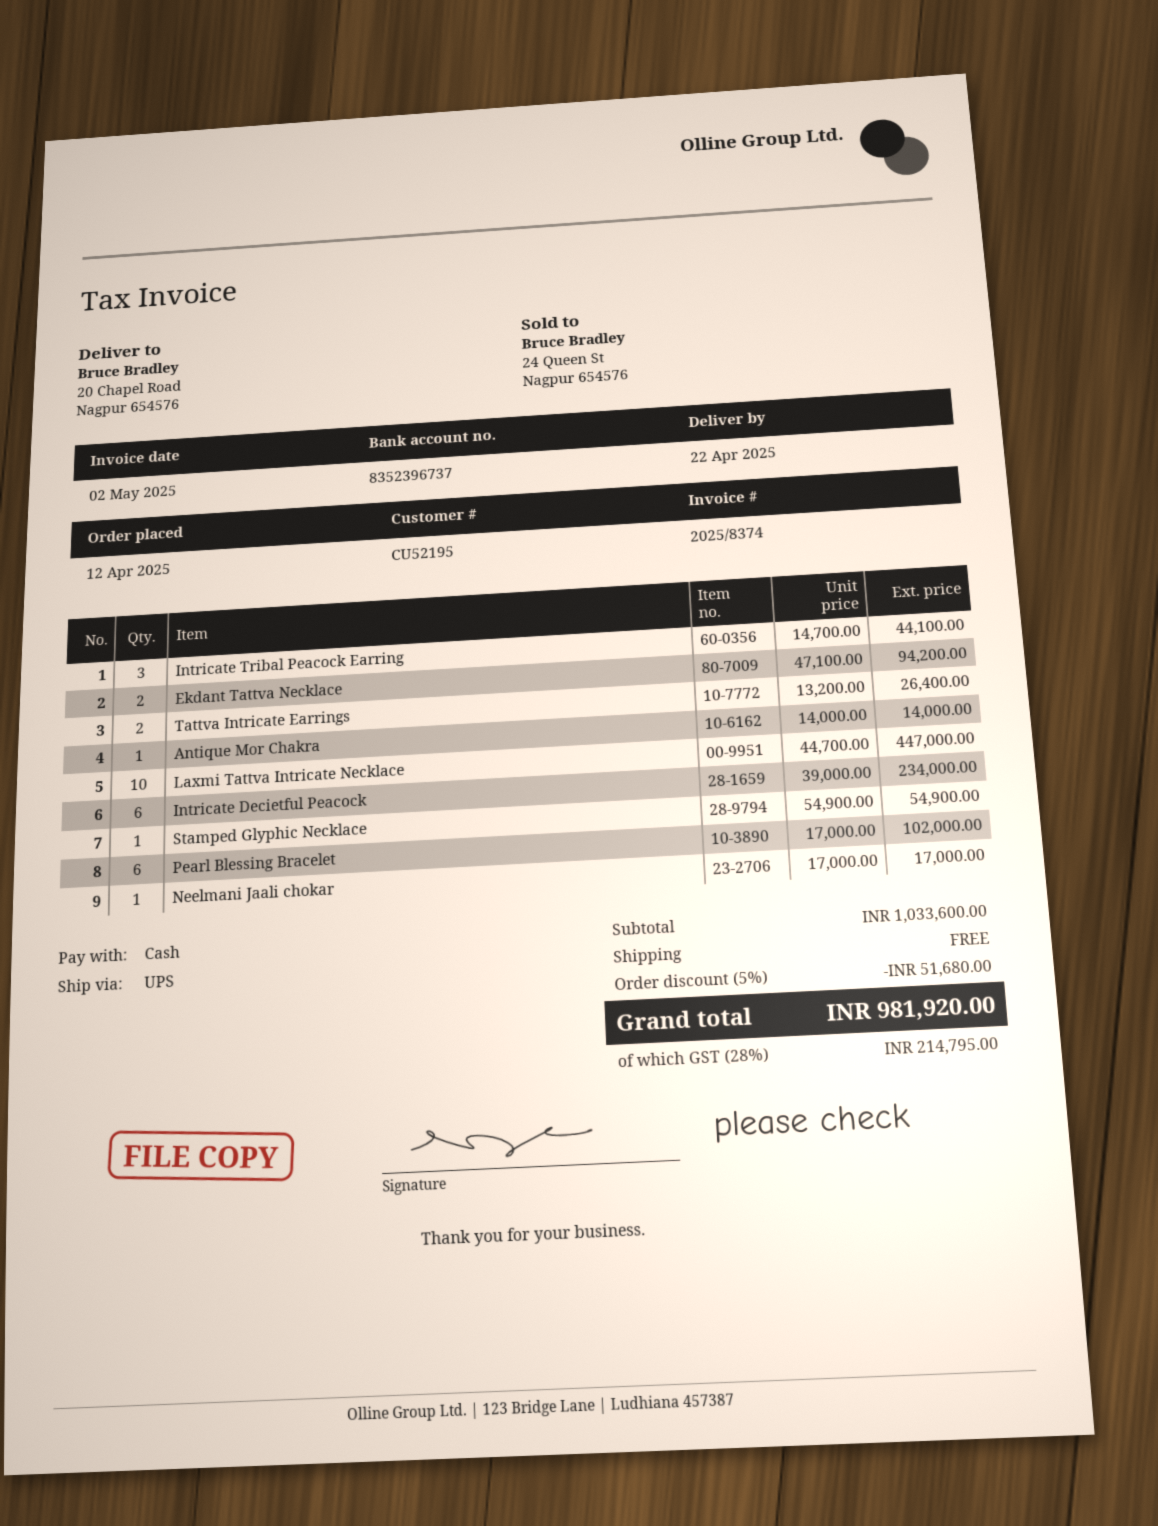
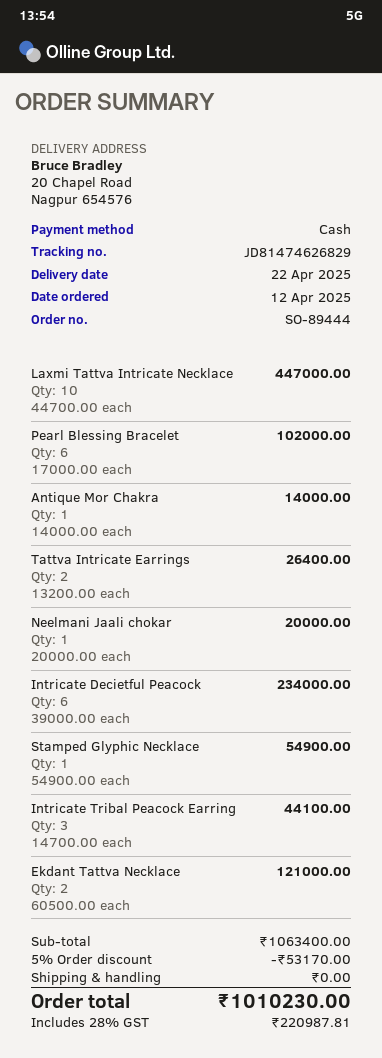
Ekdant Tattva Necklace: 2 x 47100.00 = 94200.00 -> 2 x 60500.00 = 121000.00
Neelmani Jaali chokar: 1 x 17000.00 = 17000.00 -> 1 x 20000.00 = 20000.00
subtotal: 1033600.00 -> 1063400.00
discount: 5% = 51680.00 -> 5% = 53170.00
tax: 28% = 214795.00 -> 28% = 220987.81
total: 981920.00 -> 1010230.00

